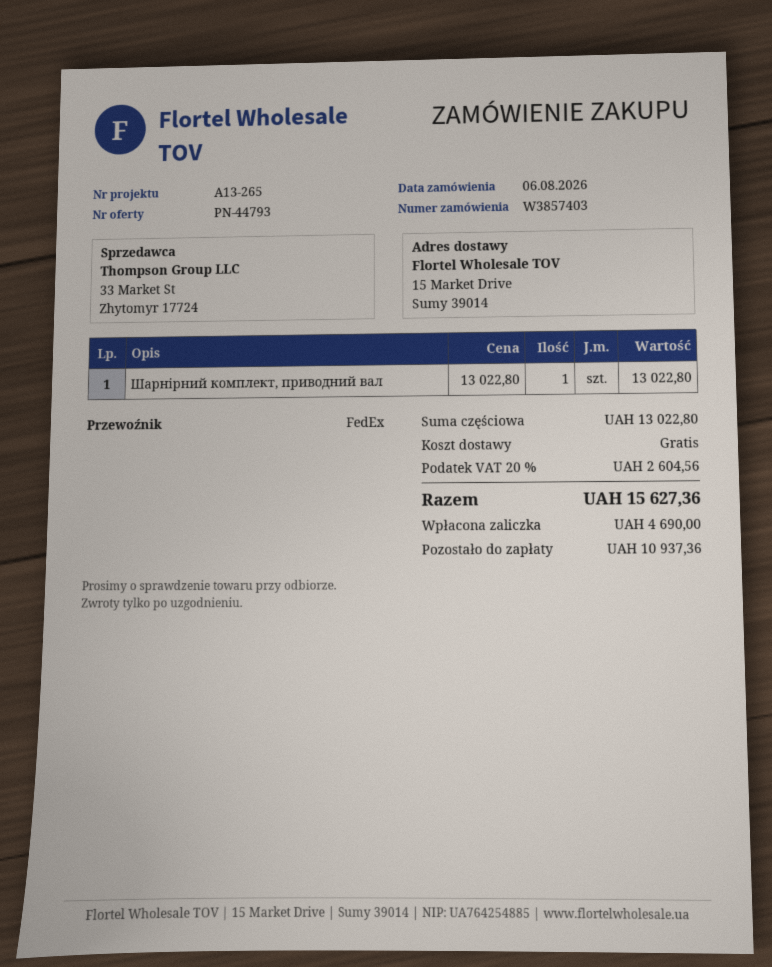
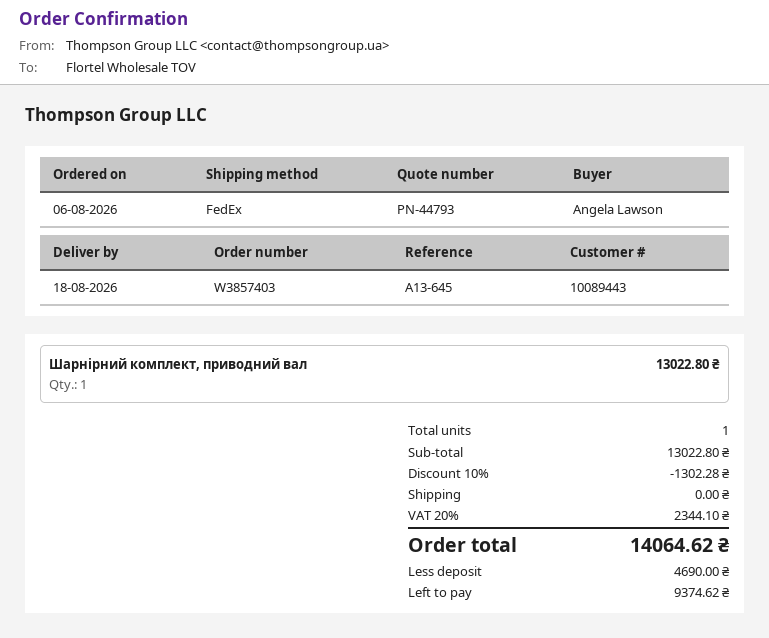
reference: A13-265 -> A13-645
discount: none -> 10% = 1302.28
tax: 20% = 2604.56 -> 20% = 2344.10
total: 15627.36 -> 14064.62
balance: 10937.36 -> 9374.62

